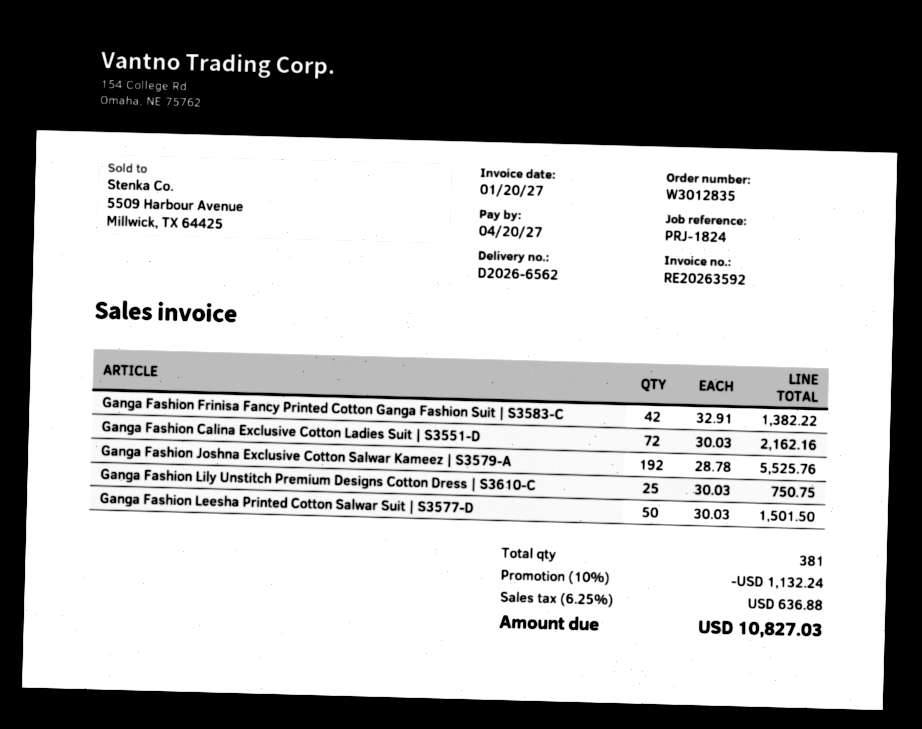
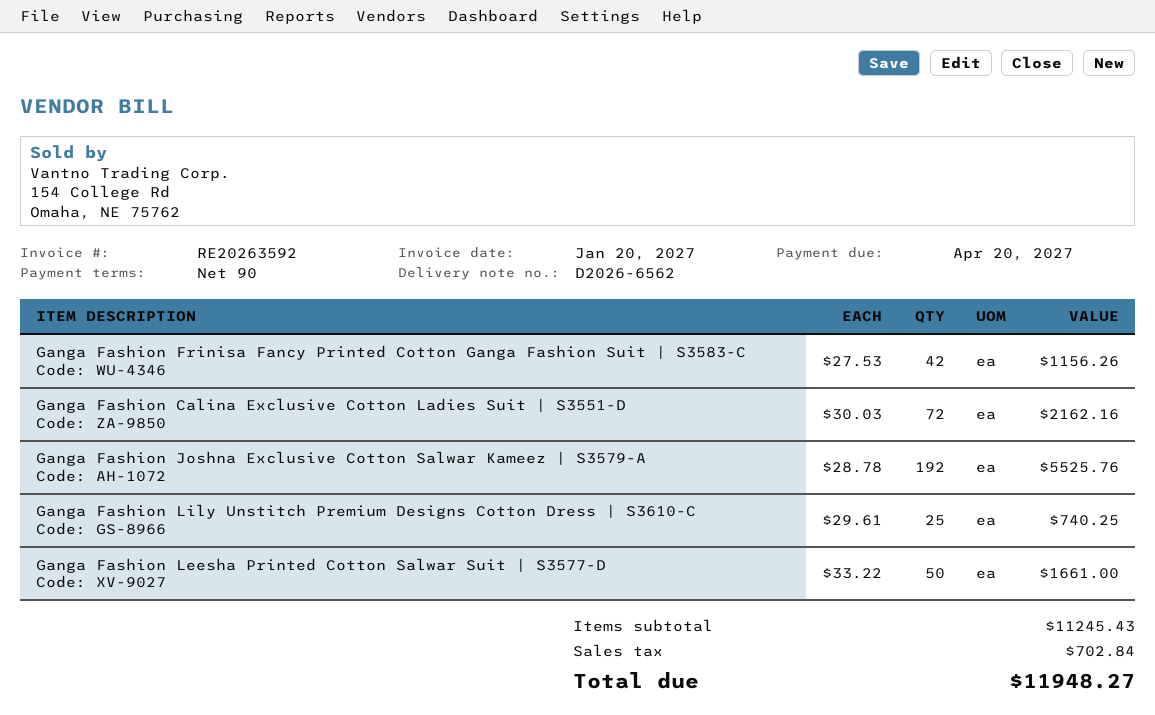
Ganga Fashion Frinisa Fancy Printed Cotton Ganga Fashion Suit | S3583-C: 42 x 32.91 = 1382.22 -> 42 x 27.53 = 1156.26
Ganga Fashion Lily Unstitch Premium Designs Cotton Dress | S3610-C: 25 x 30.03 = 750.75 -> 25 x 29.61 = 740.25
Ganga Fashion Leesha Printed Cotton Salwar Suit | S3577-D: 50 x 30.03 = 1501.50 -> 50 x 33.22 = 1661.00
discount: 10% = 1132.24 -> none
tax: 636.88 -> 702.84
total: 10827.03 -> 11948.27

